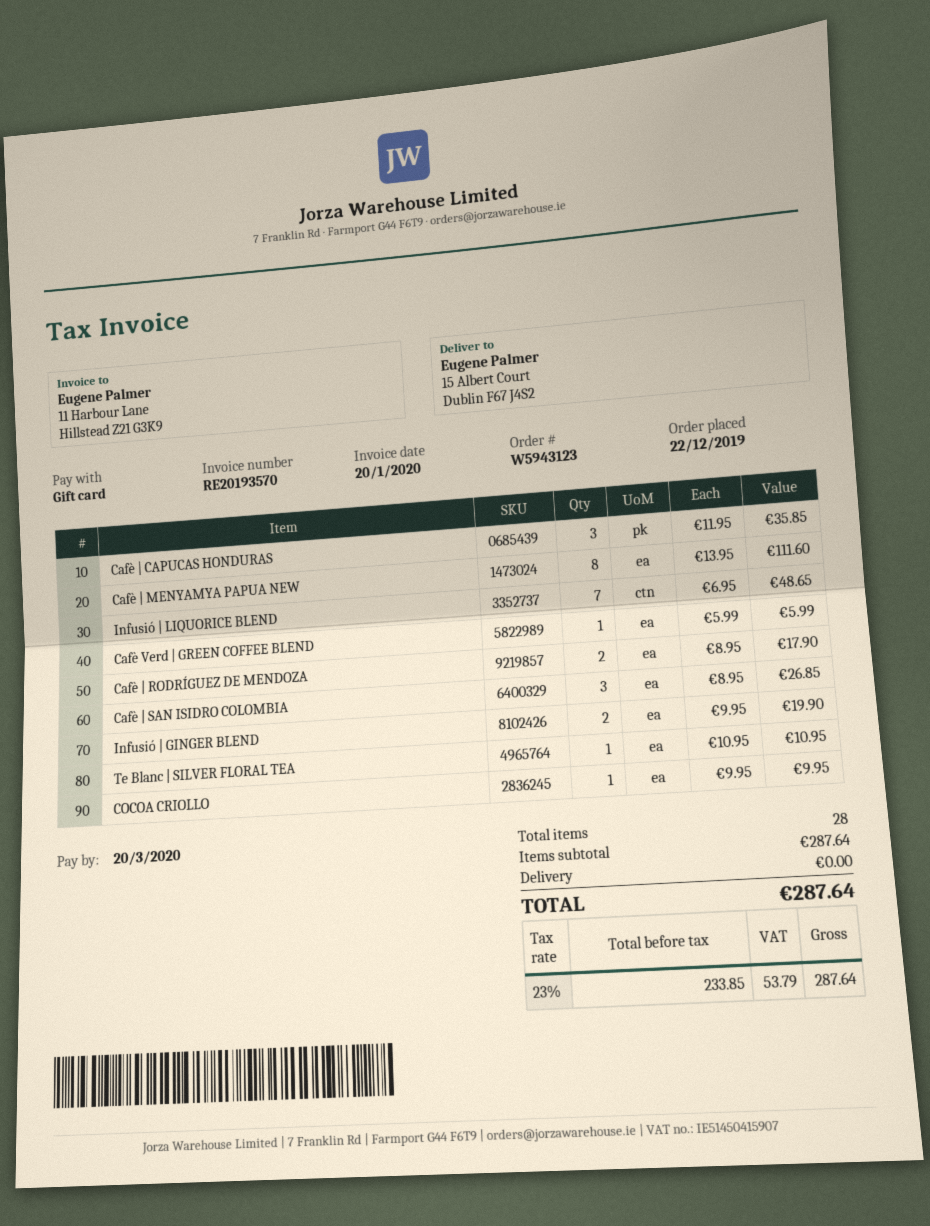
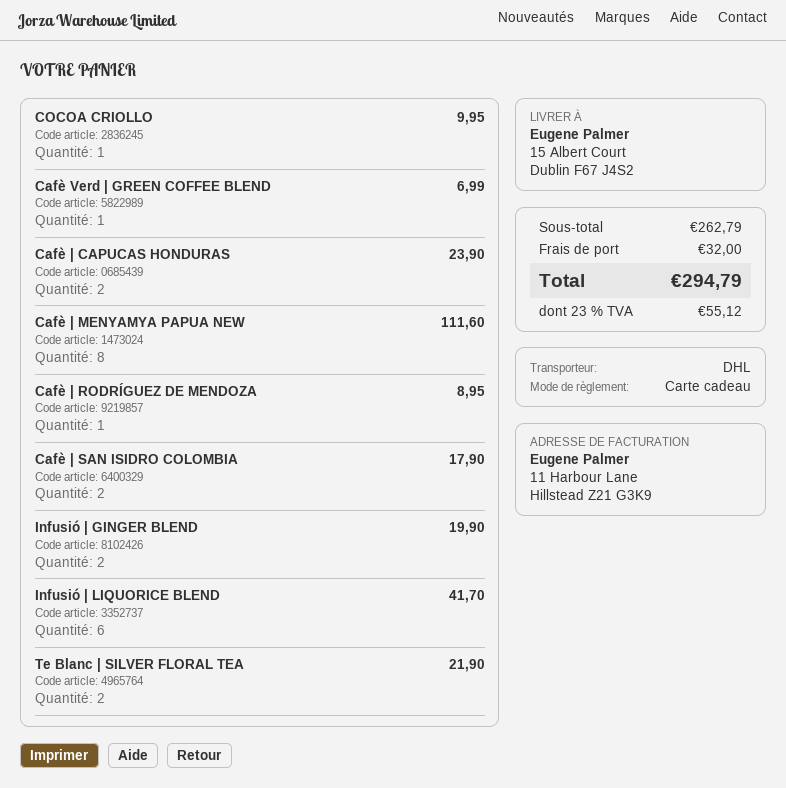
Cafè | CAPUCAS HONDURAS: 3 for 35.85 -> 2 for 23.90
Infusió | LIQUORICE BLEND: 7 for 48.65 -> 6 for 41.70
Cafè Verd | GREEN COFFEE BLEND: 1 for 5.99 -> 1 for 6.99
Cafè | RODRÍGUEZ DE MENDOZA: 2 for 17.90 -> 1 for 8.95
Cafè | SAN ISIDRO COLOMBIA: 3 for 26.85 -> 2 for 17.90
Te Blanc | SILVER FLORAL TEA: 1 for 10.95 -> 2 for 21.90
subtotal: 287.64 -> 262.79
shipping: 0.00 -> 32.00
tax: 23% = 53.79 -> 23% = 55.12
total: 287.64 -> 294.79

